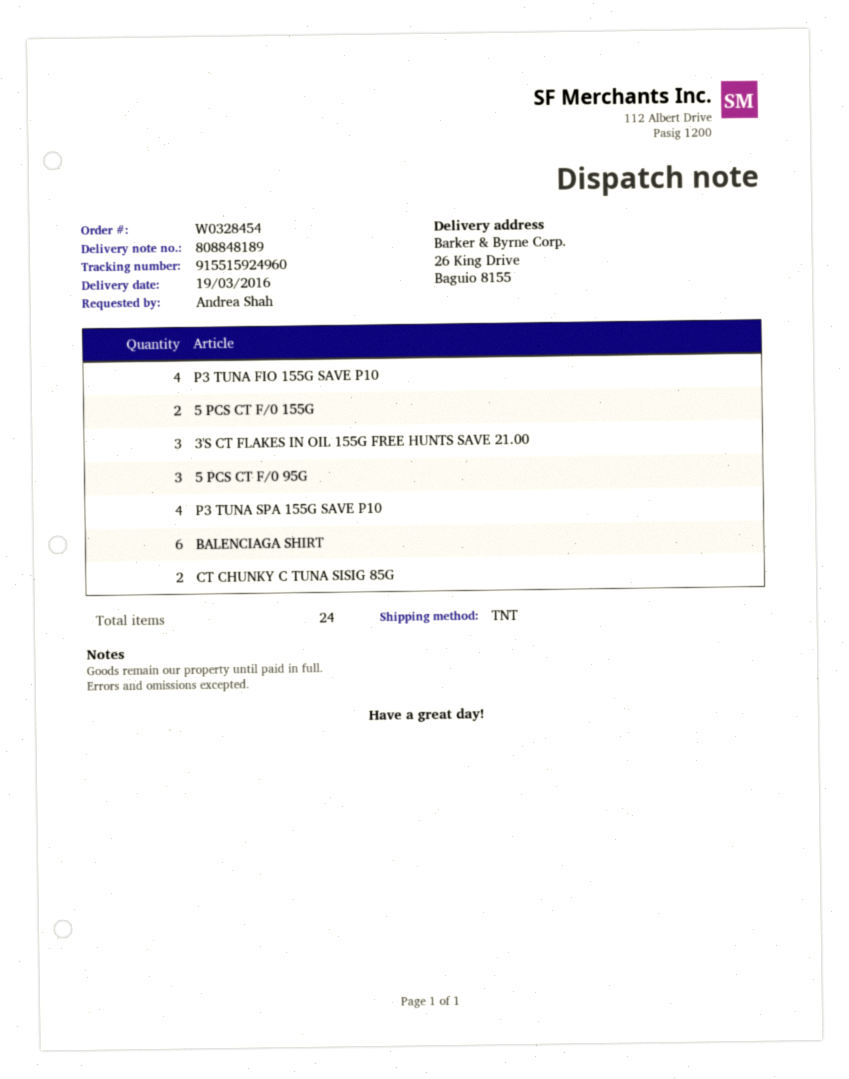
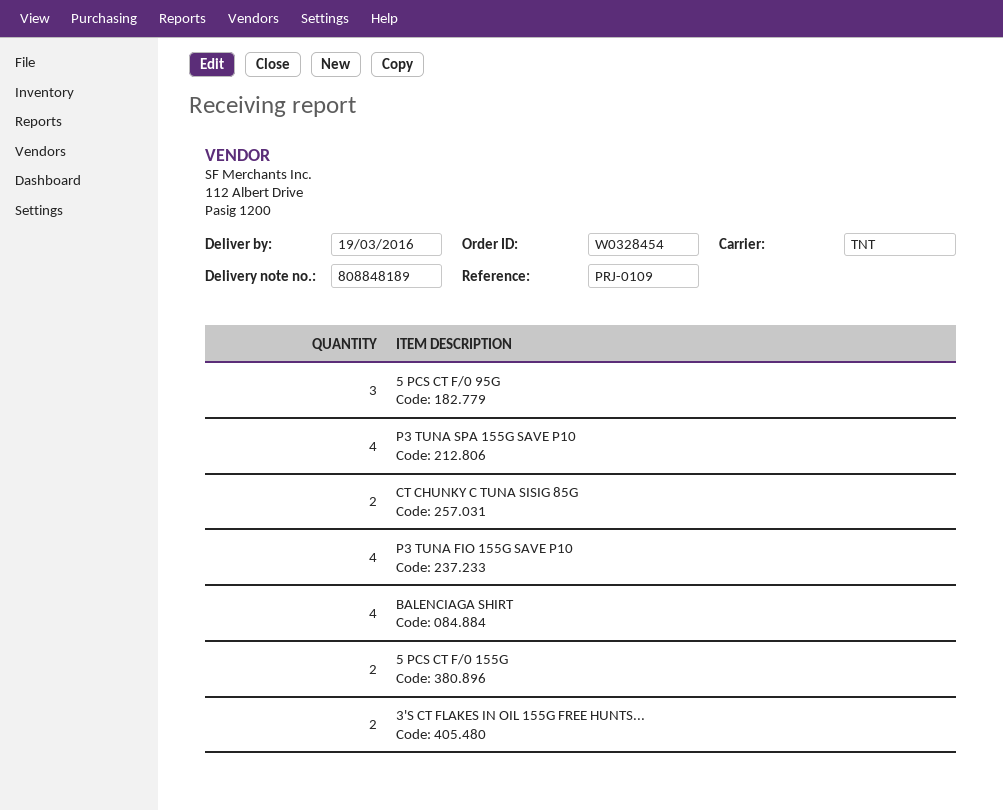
3'S CT FLAKES IN OIL 155G FREE HUNTS SAVE 21.00: 3 -> 2
BALENCIAGA SHIRT: 6 -> 4

